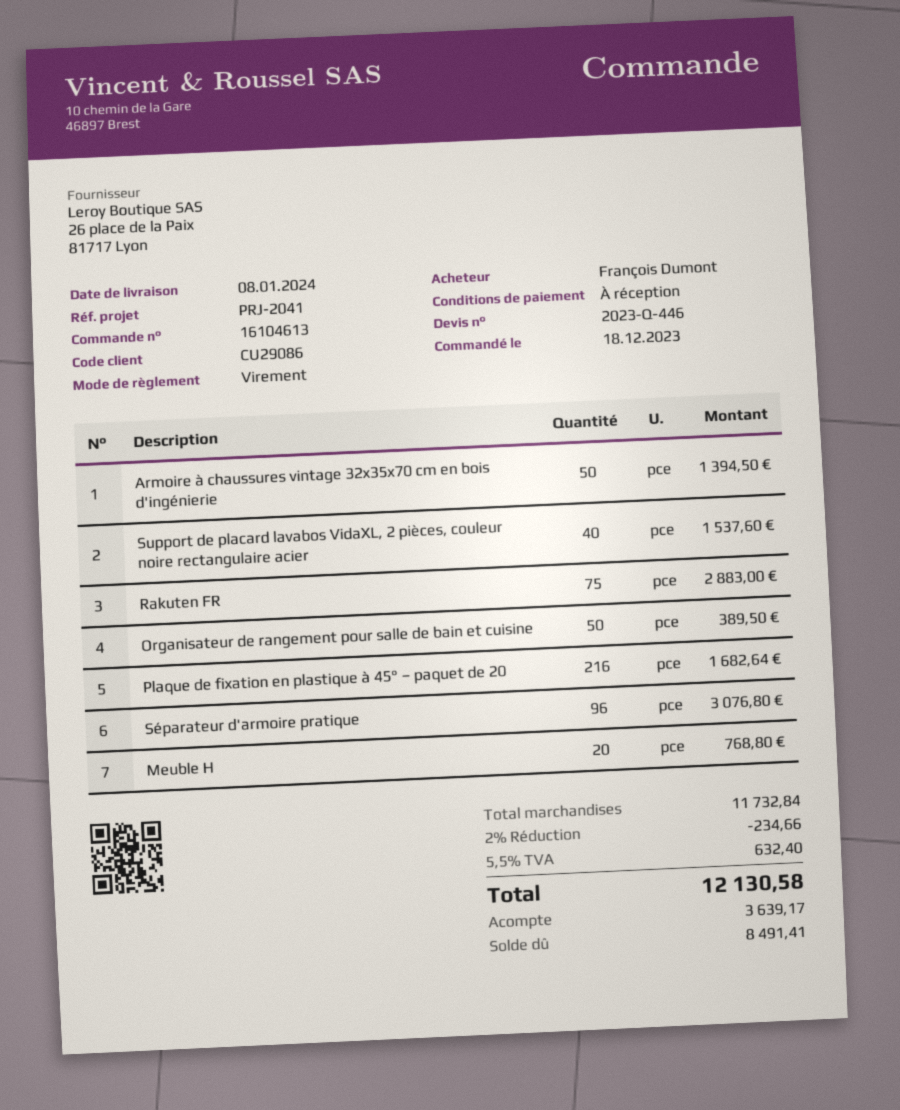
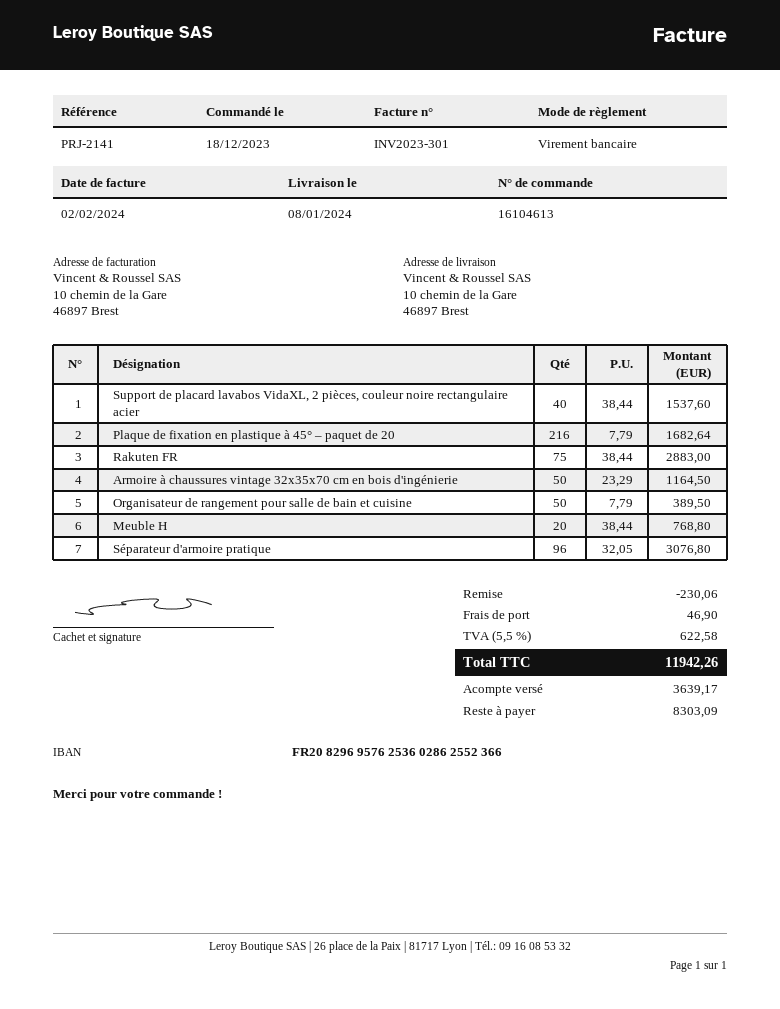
reference: PRJ-2041 -> PRJ-2141
Armoire à chaussures vintage 32x35x70 cm en bois d'ingénierie: 50 for 1394.50 -> 50 for 1164.50
discount: 234.66 -> 230.06
shipping: none -> 46.90
tax: 5.5% = 632.40 -> 5.5% = 622.58
total: 12130.58 -> 11942.26
balance: 8491.41 -> 8303.09

